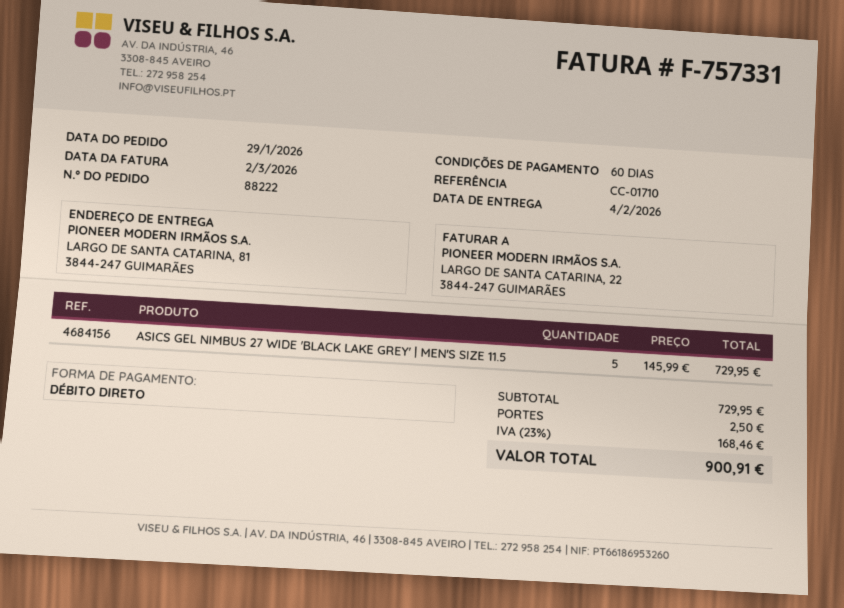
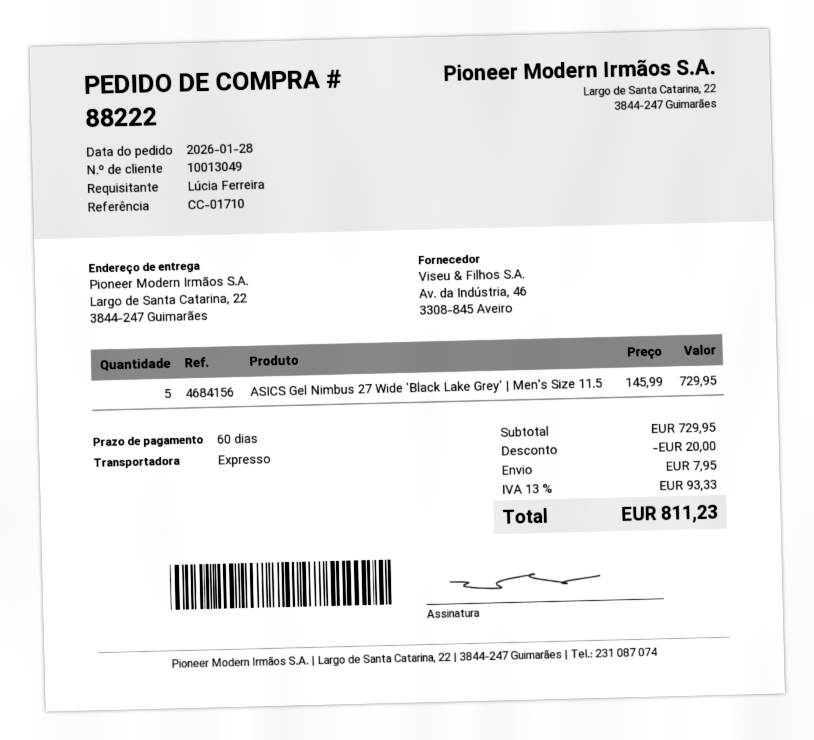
order date: 2026-01-29 -> 2026-01-28
ship to: LARGO DE SANTA CATARINA, 81, 3844-247 GUIMARÃES -> Largo de Santa Catarina, 22, 3844-247 Guimarães
discount: none -> 20.00
shipping: 2.50 -> 7.95
tax: 23% = 168.46 -> 13% = 93.33
total: 900.91 -> 811.23

